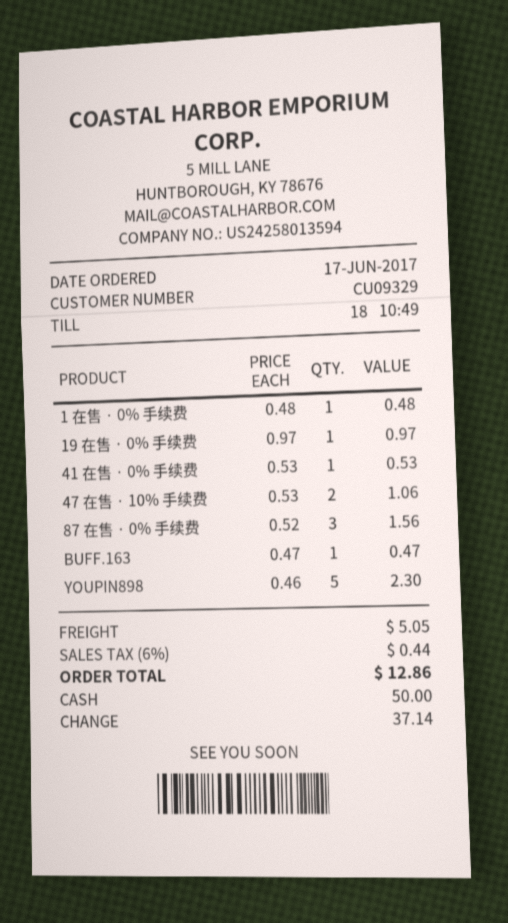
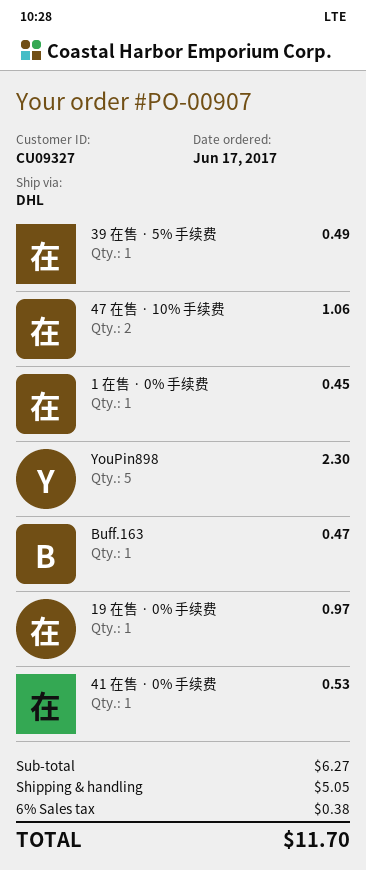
customer number: CU09329 -> CU09327
1 在售 · 0% 手续费: 1 for 0.48 -> 1 for 0.45
87 在售 · 0% 手续费: 3 for 1.56 -> none
39 在售 · 5% 手续费: none -> 1 for 0.49
tax: 6% = 0.44 -> 6% = 0.38
total: 12.86 -> 11.70

